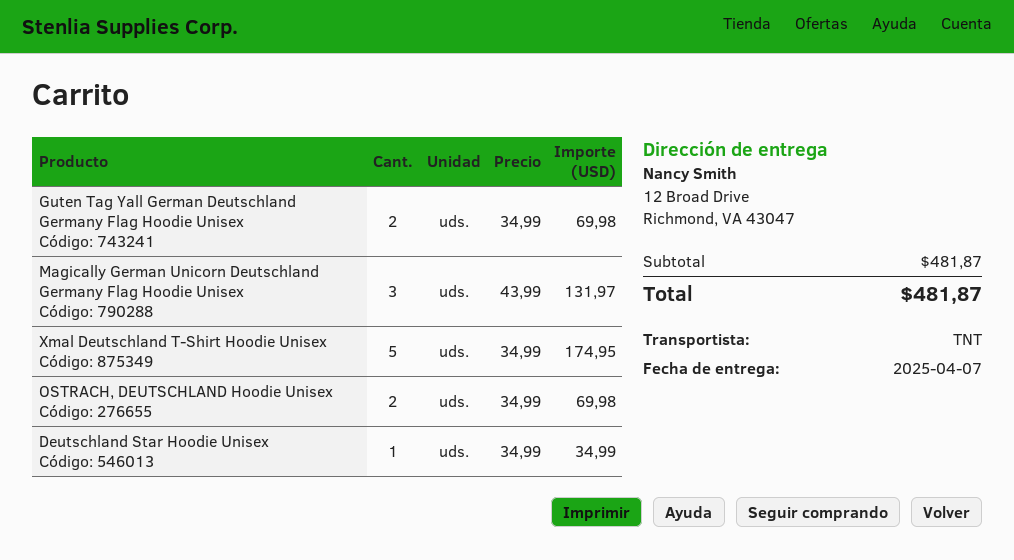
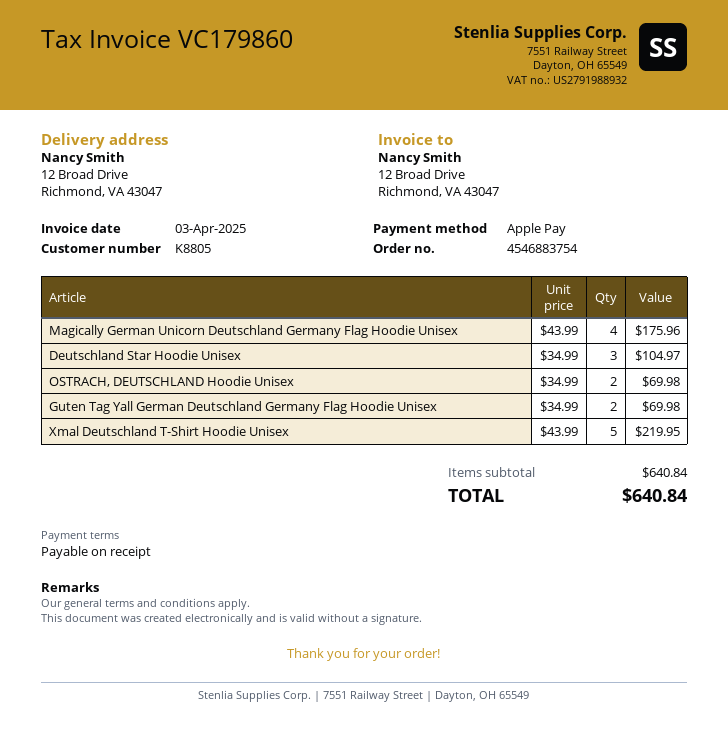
Magically German Unicorn Deutschland Germany Flag Hoodie Unisex: 3 x 43.99 = 131.97 -> 4 x 43.99 = 175.96
Xmal Deutschland T-Shirt Hoodie Unisex: 5 x 34.99 = 174.95 -> 5 x 43.99 = 219.95
Deutschland Star Hoodie Unisex: 1 x 34.99 = 34.99 -> 3 x 34.99 = 104.97
subtotal: 481.87 -> 640.84
total: 481.87 -> 640.84

